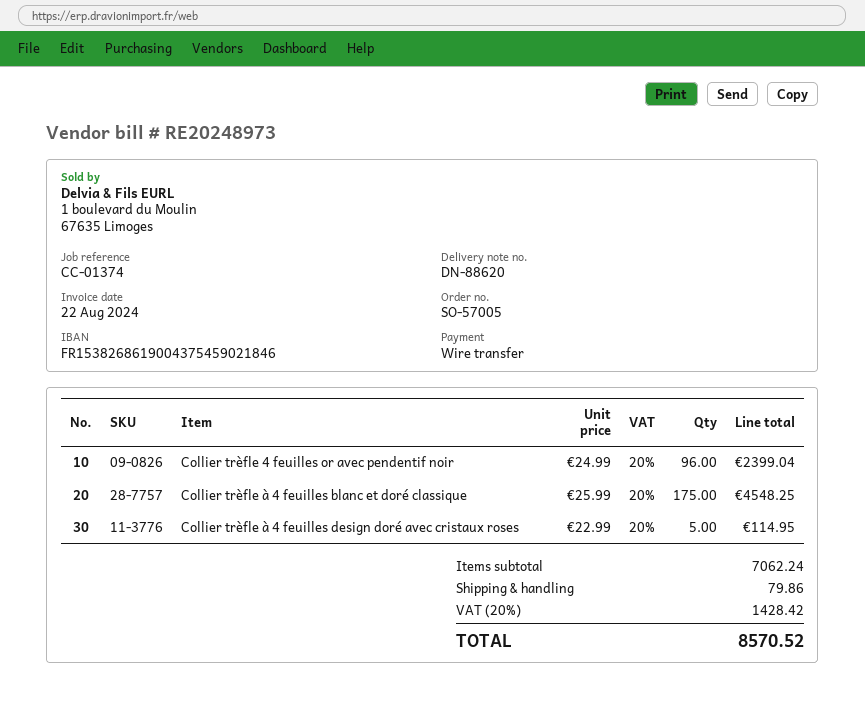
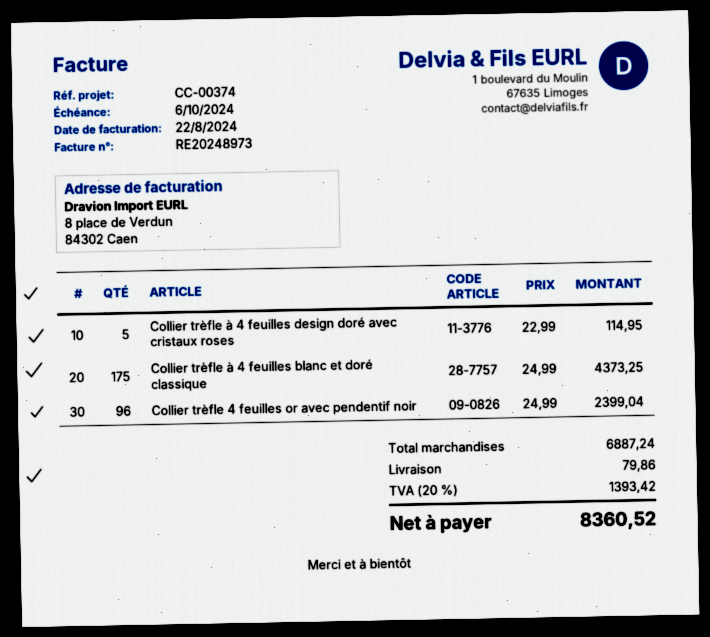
reference: CC-01374 -> CC-00374
Collier trèfle à 4 feuilles blanc et doré classique: 175 x 25.99 = 4548.25 -> 175 x 24.99 = 4373.25
subtotal: 7062.24 -> 6887.24
tax: 20% = 1428.42 -> 20% = 1393.42
total: 8570.52 -> 8360.52

